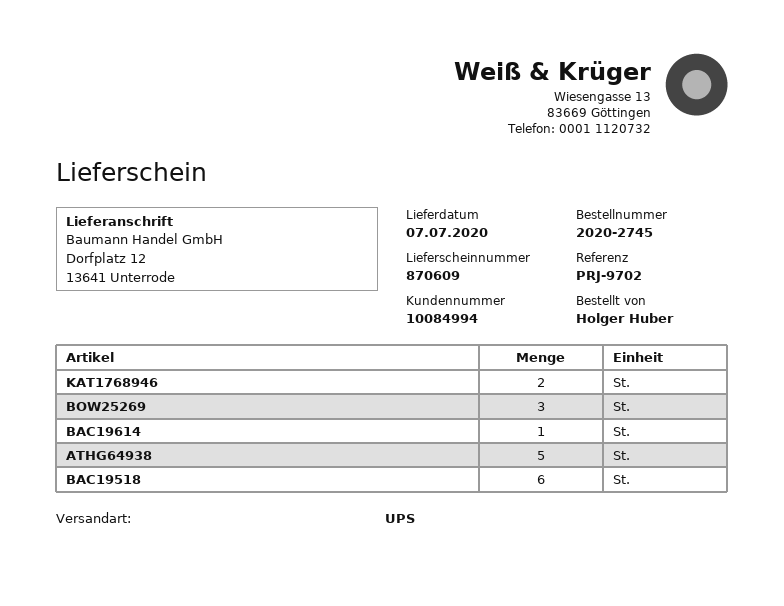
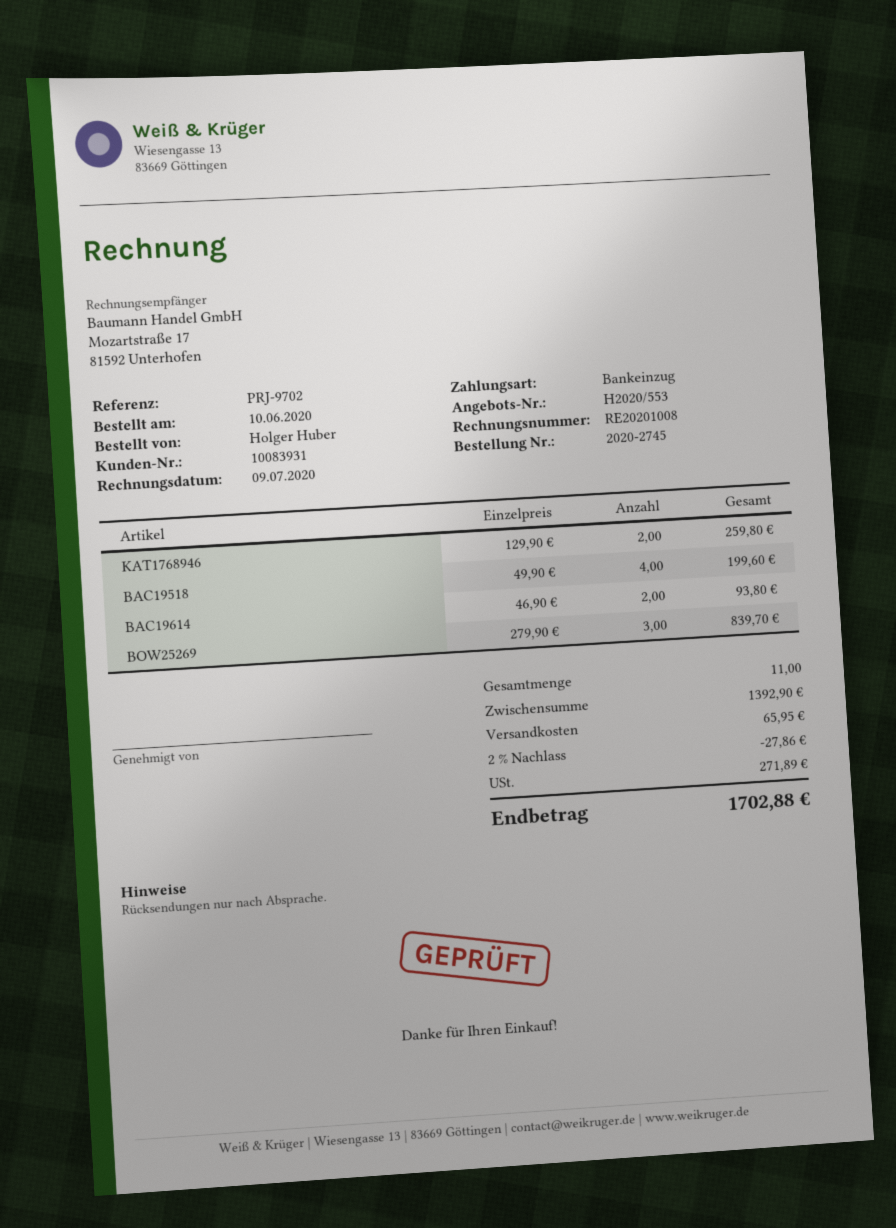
customer number: 10084994 -> 10083931
BAC19614: 1 -> 2
ATHG64938: 5 -> none
BAC19518: 6 -> 4

